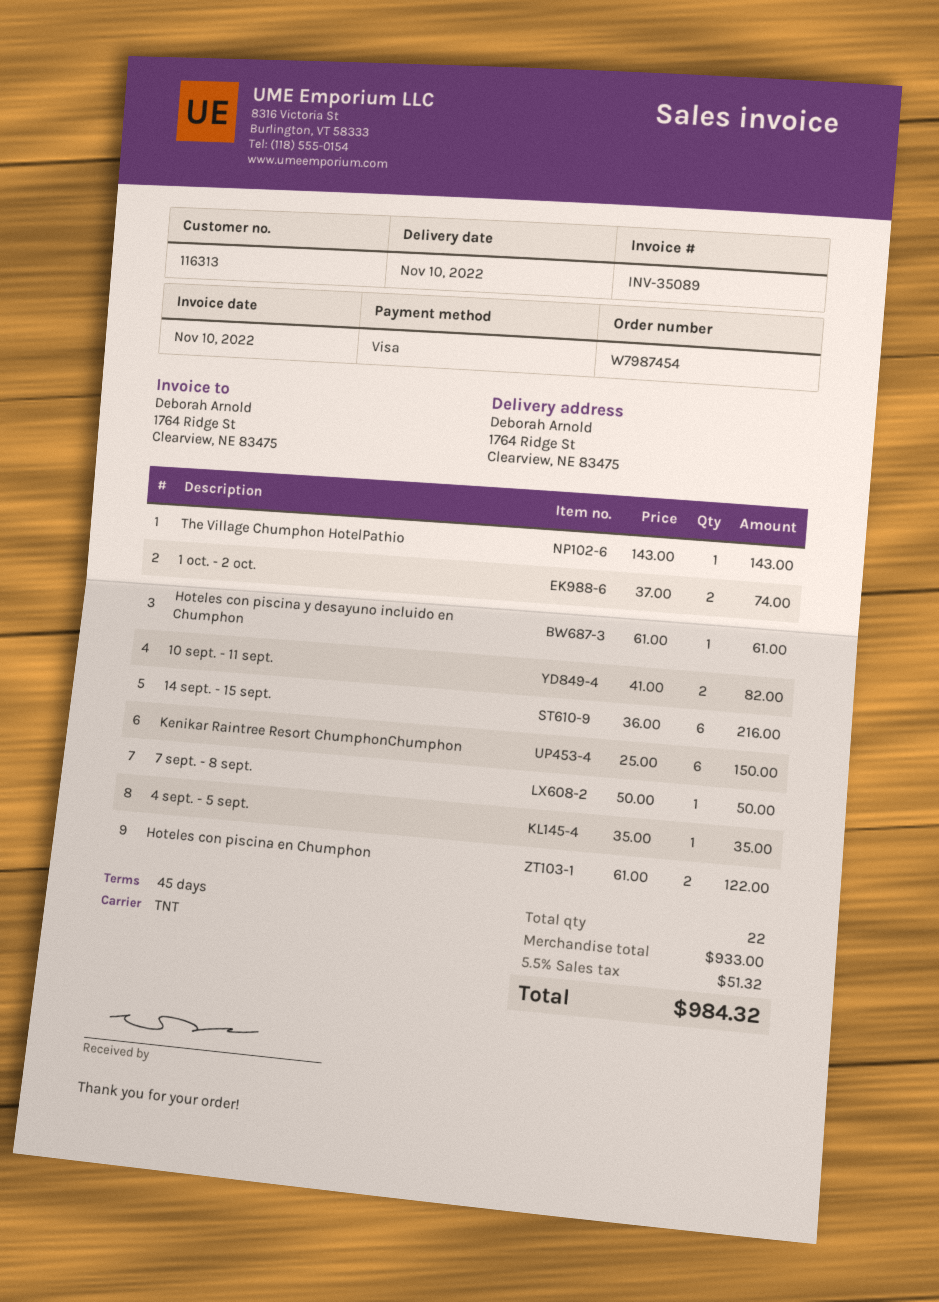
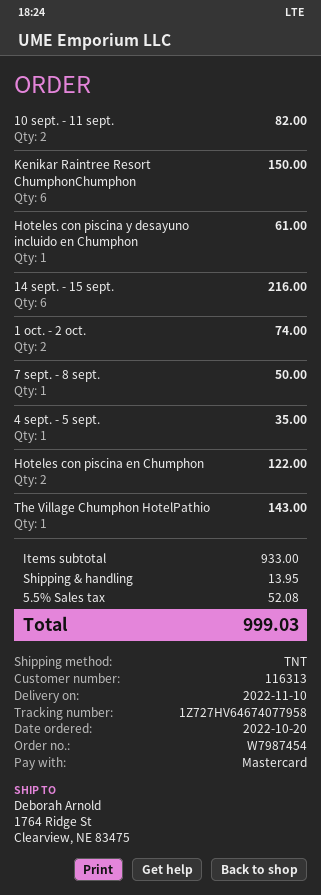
payment method: Visa -> Mastercard
shipping: none -> 13.95
tax: 5.5% = 51.32 -> 5.5% = 52.08
total: 984.32 -> 999.03

